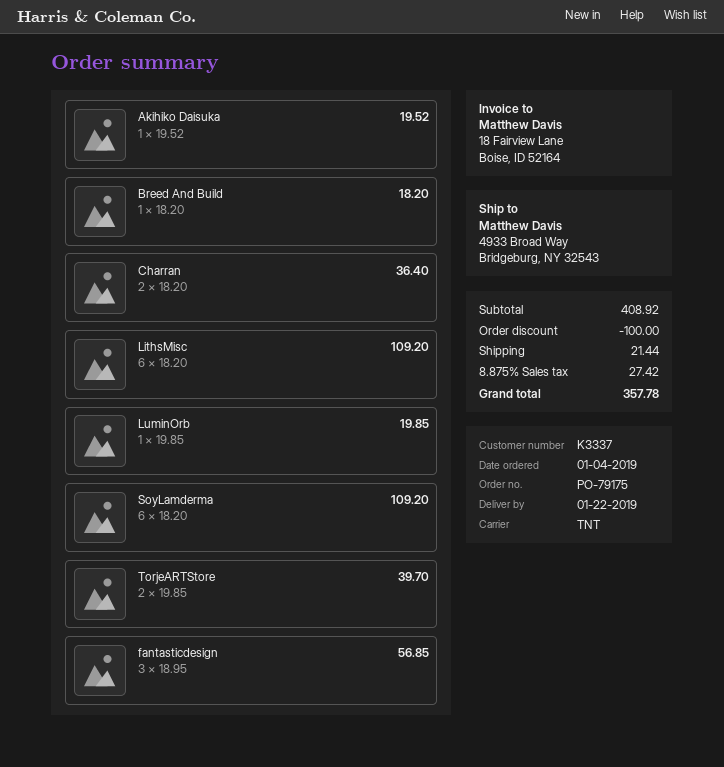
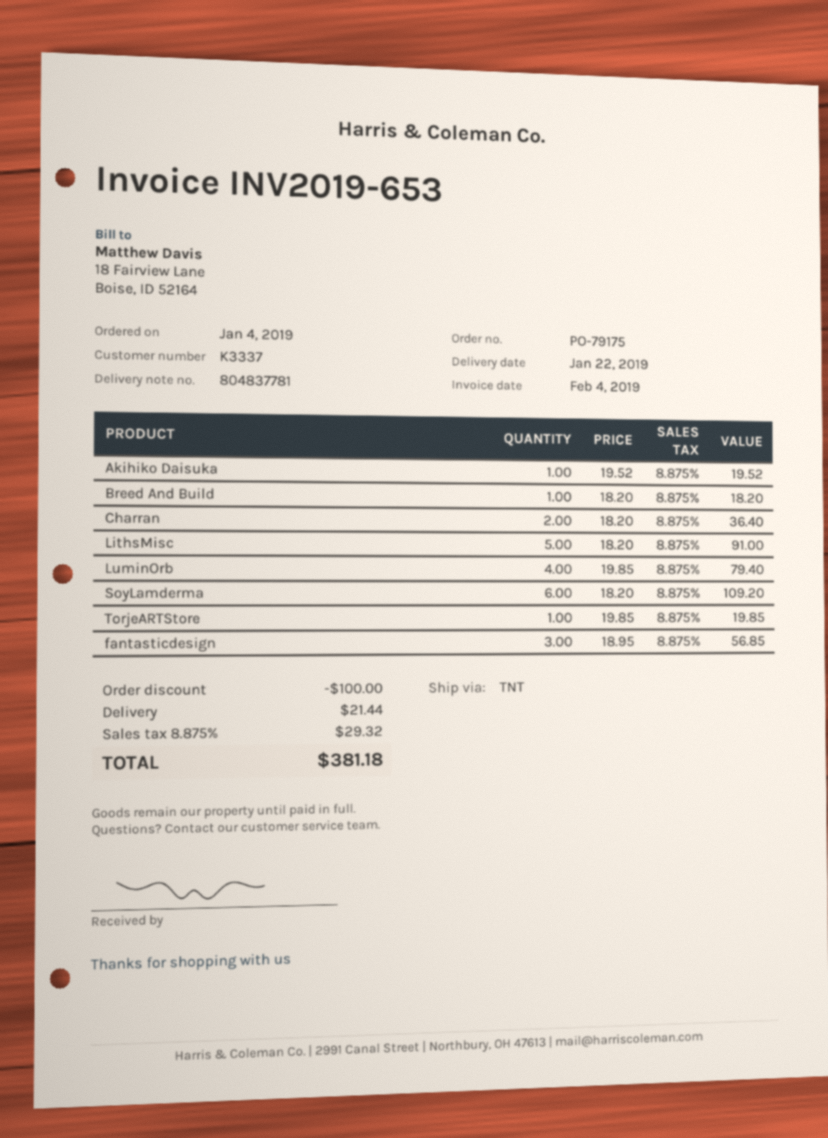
LithsMisc: 6 x 18.20 = 109.20 -> 5 x 18.20 = 91.00
LuminOrb: 1 x 19.85 = 19.85 -> 4 x 19.85 = 79.40
TorjeARTStore: 2 x 19.85 = 39.70 -> 1 x 19.85 = 19.85
tax: 8.875% = 27.42 -> 8.875% = 29.32
total: 357.78 -> 381.18

